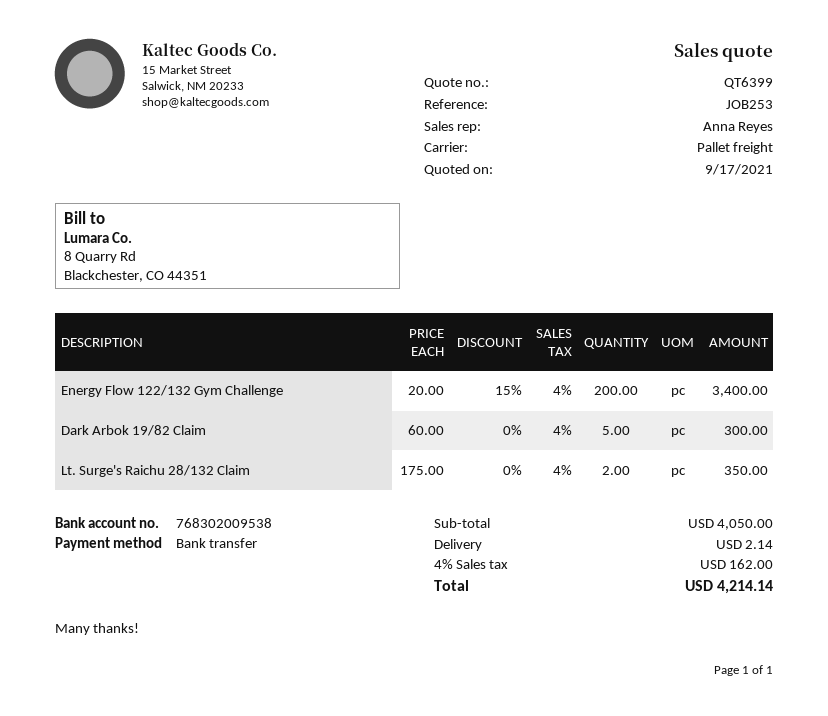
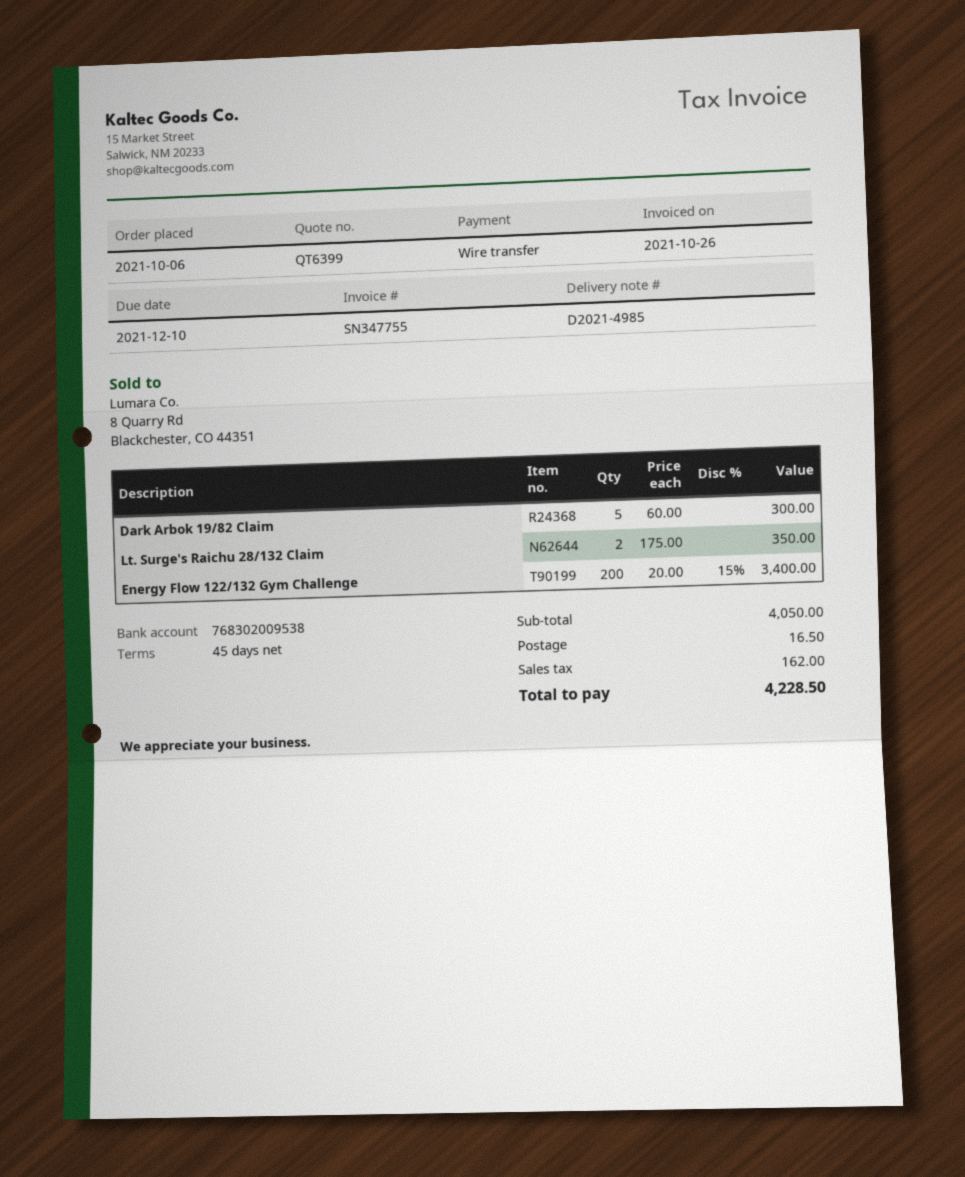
shipping: 2.14 -> 16.50
total: 4214.14 -> 4228.50

